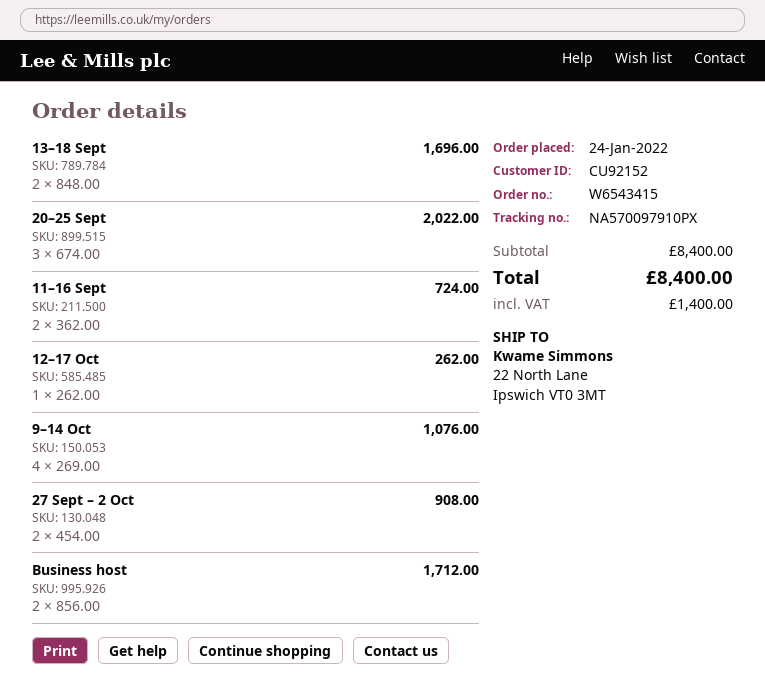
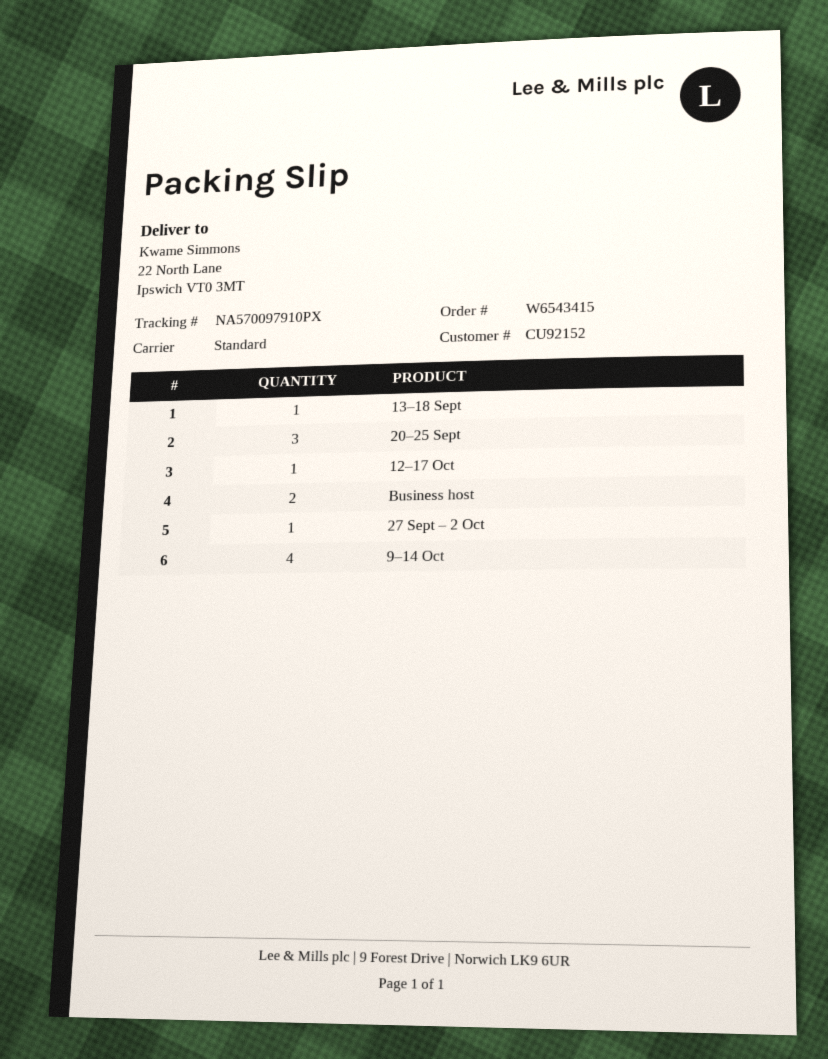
13–18 Sept: 2 -> 1
11–16 Sept: 2 -> none
27 Sept – 2 Oct: 2 -> 1

